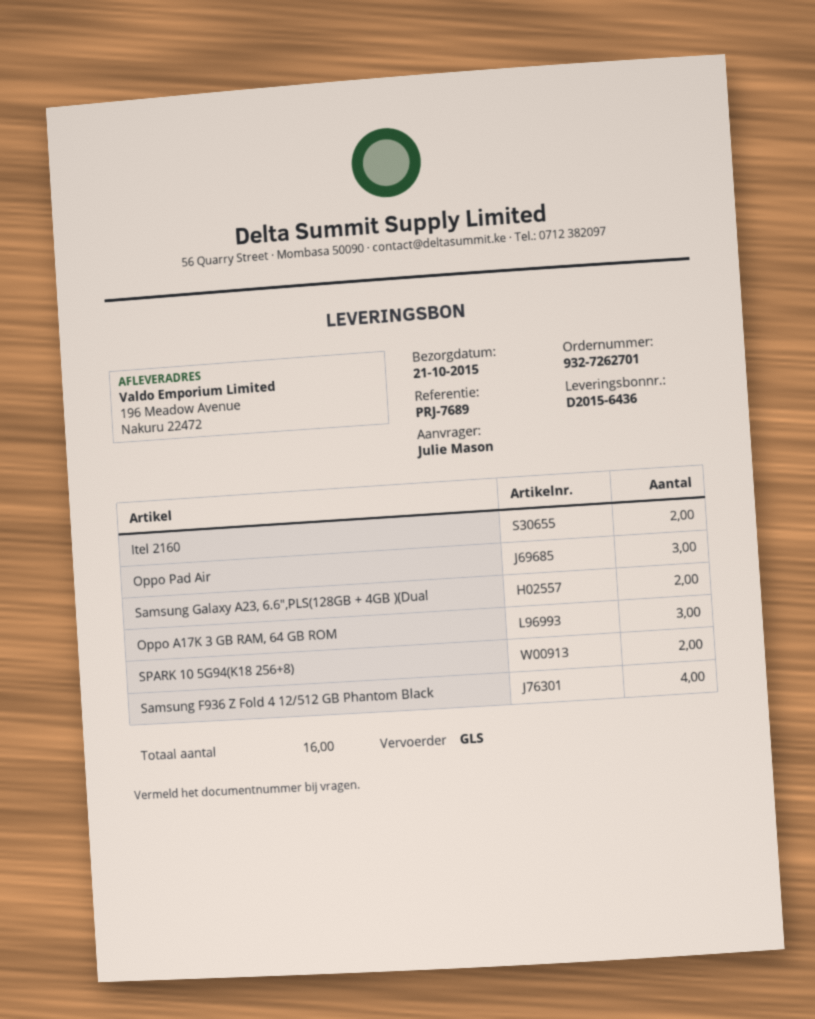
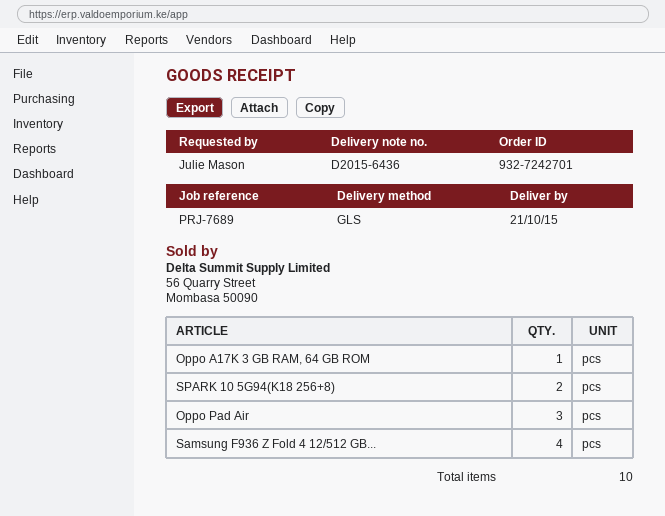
order number: 932-7262701 -> 932-7242701
Itel 2160: 2 -> none
Samsung Galaxy A23, 6.6″,PLS(128GB + 4GB )(Dual: 2 -> none
Oppo A17K 3 GB RAM, 64 GB ROM: 3 -> 1
total quantity: 16 -> 10

